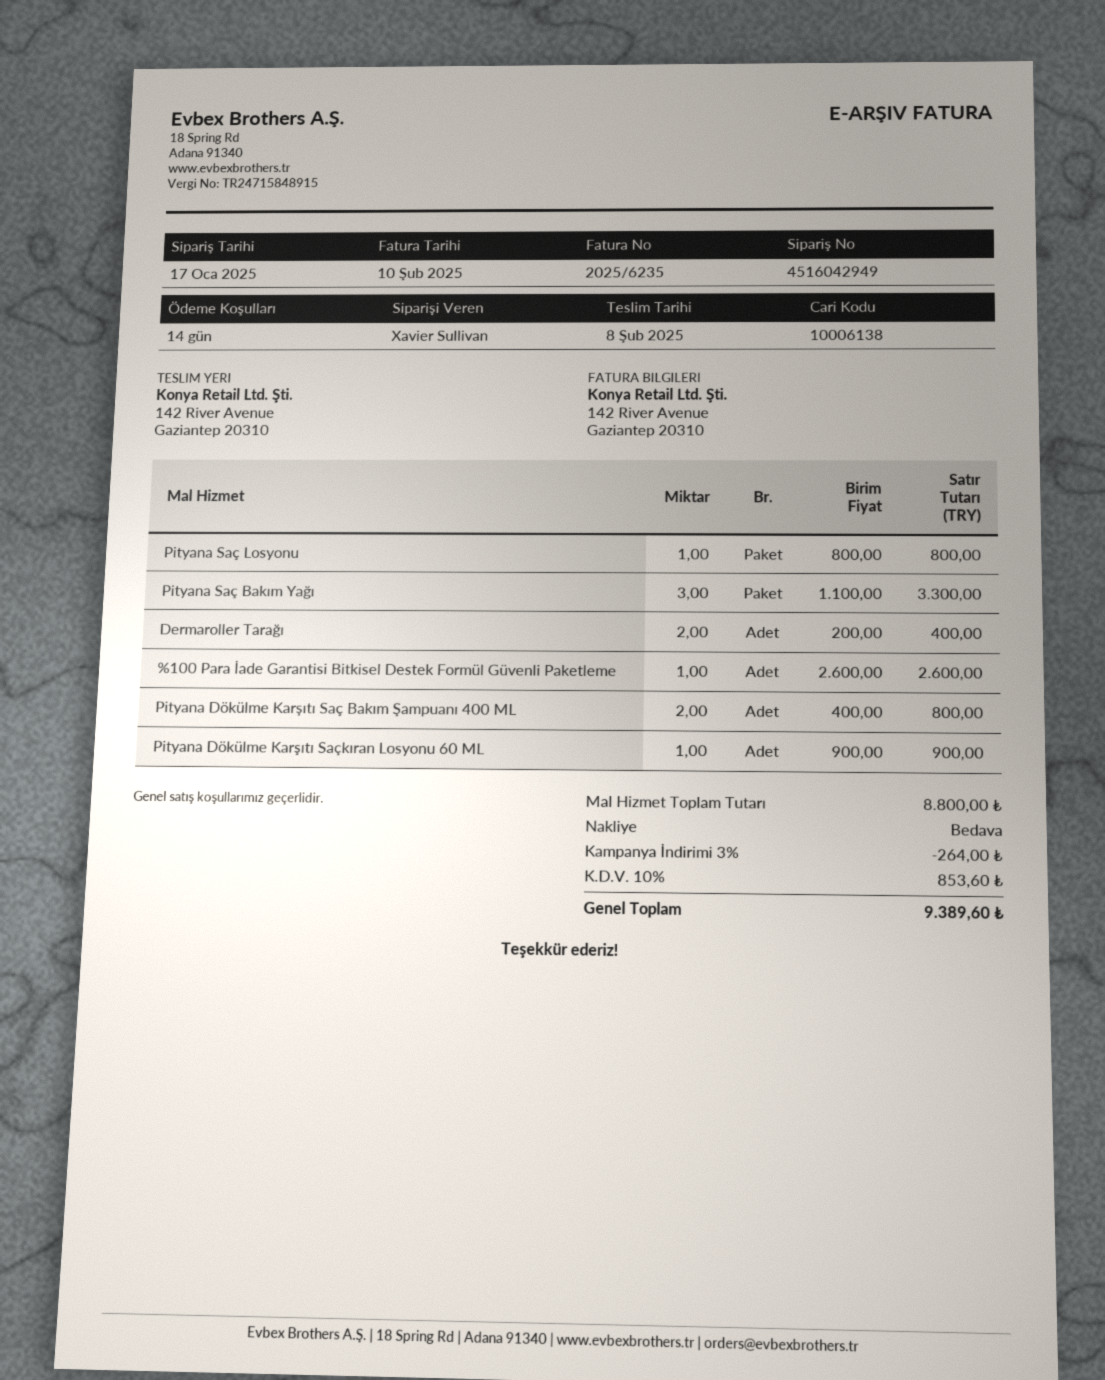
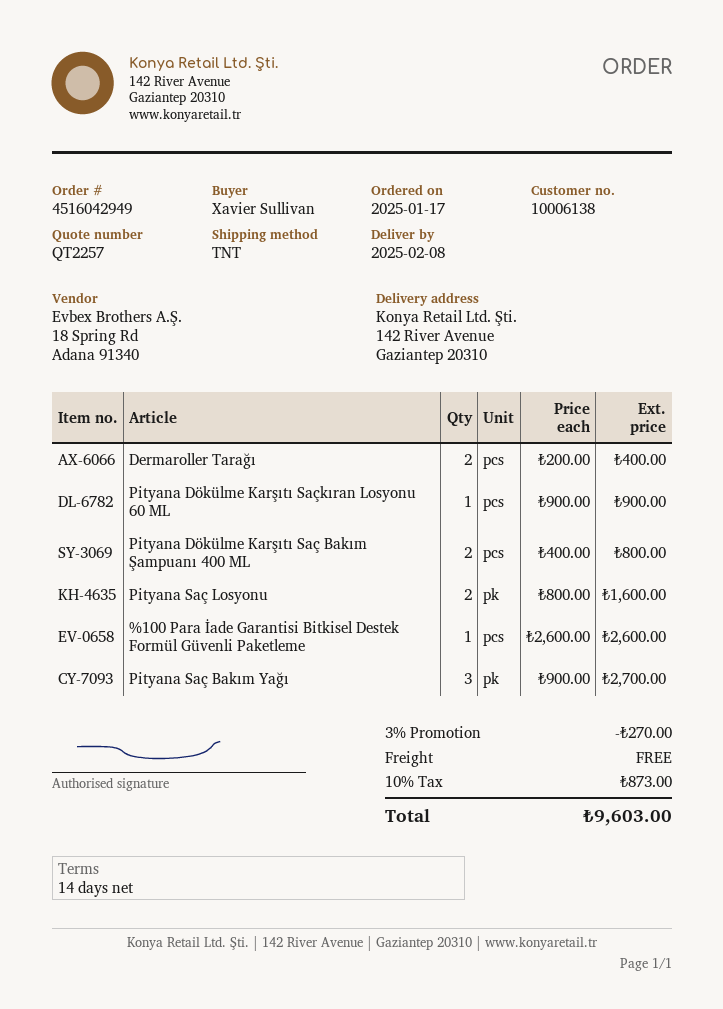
Pityana Saç Losyonu: 1 x 800.00 = 800.00 -> 2 x 800.00 = 1600.00
Pityana Saç Bakım Yağı: 3 x 1100.00 = 3300.00 -> 3 x 900.00 = 2700.00
discount: 3% = 264.00 -> 3% = 270.00
tax: 10% = 853.60 -> 10% = 873.00
total: 9389.60 -> 9603.00

